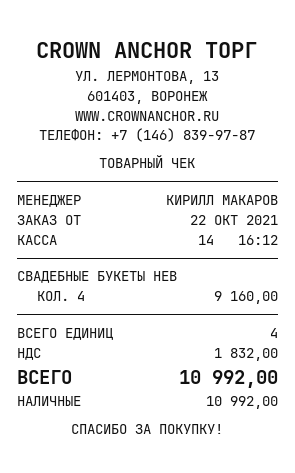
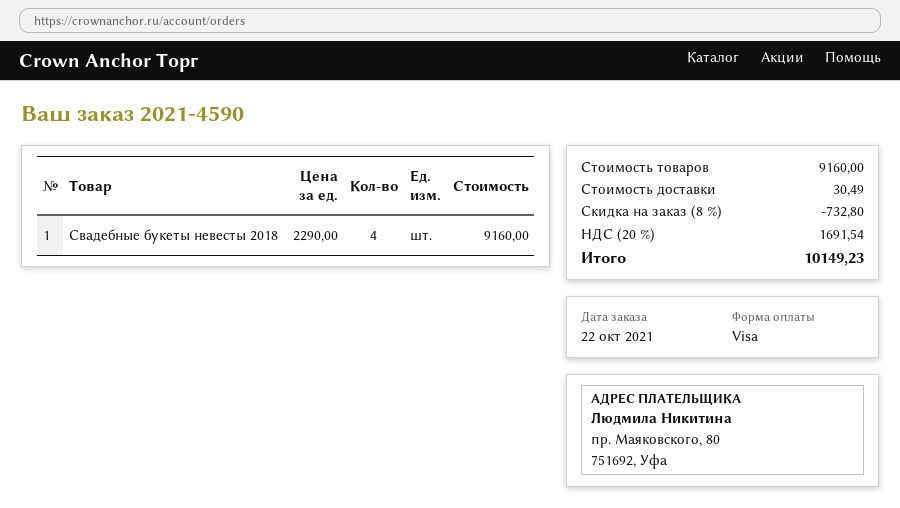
payment method: cash -> Visa
discount: none -> 8% = 732.80
shipping: none -> 30.49
tax: 1832.00 -> 1691.54
total: 10992.00 -> 10149.23

